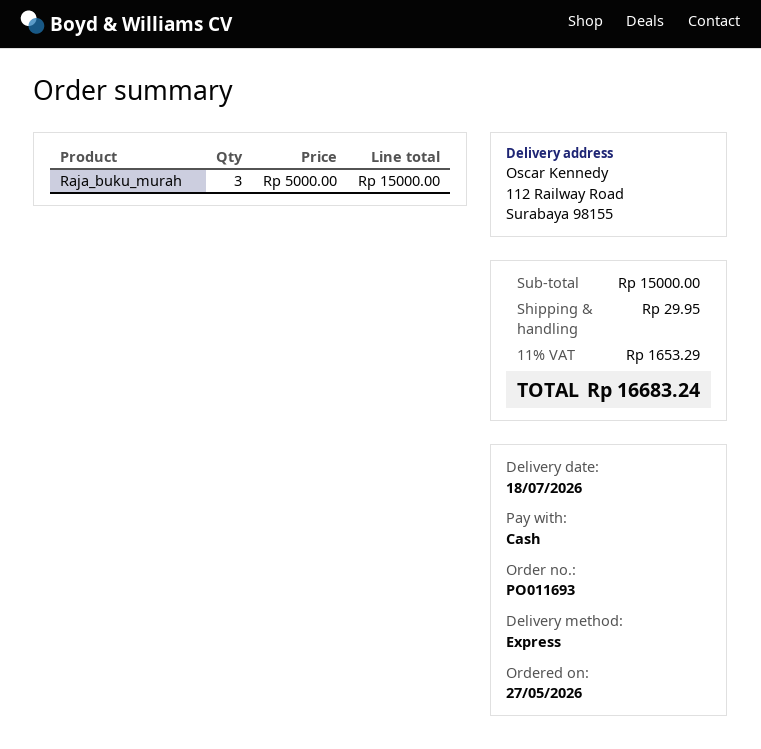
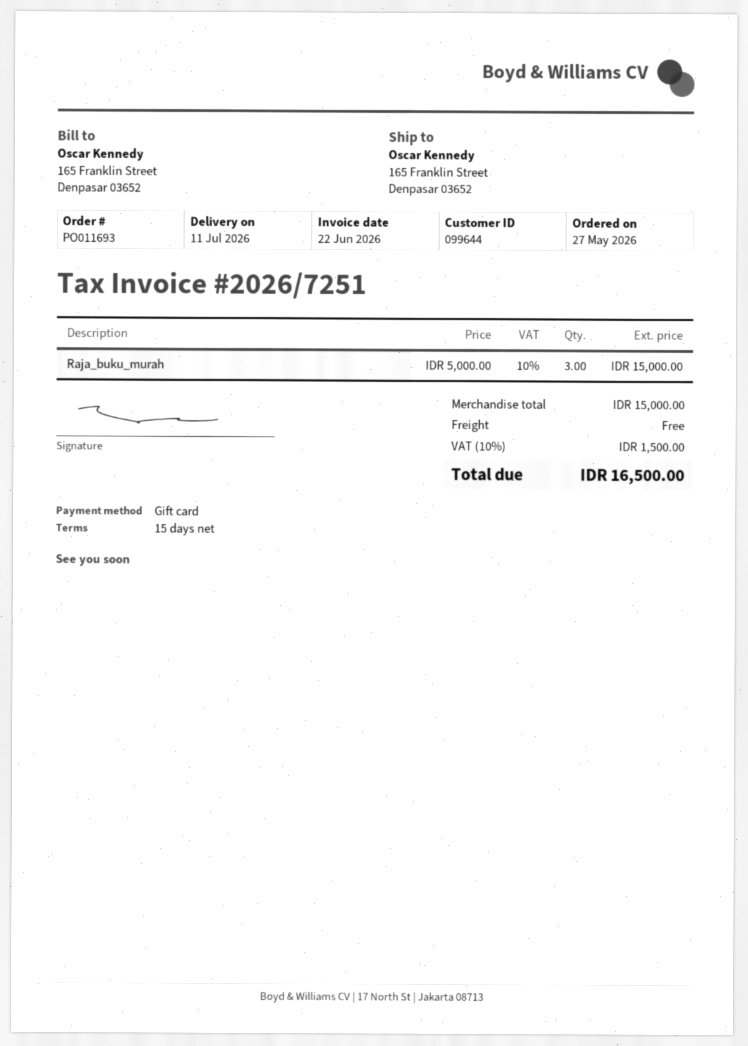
delivery date: 2026-07-18 -> 2026-07-11
payment method: cash -> gift card
ship to: 112 Railway Road, Surabaya 98155 -> 165 Franklin Street, Denpasar 03652
shipping: 29.95 -> 0.00
tax: 11% = 1653.29 -> 10% = 1500.00
total: 16683.24 -> 16500.00

